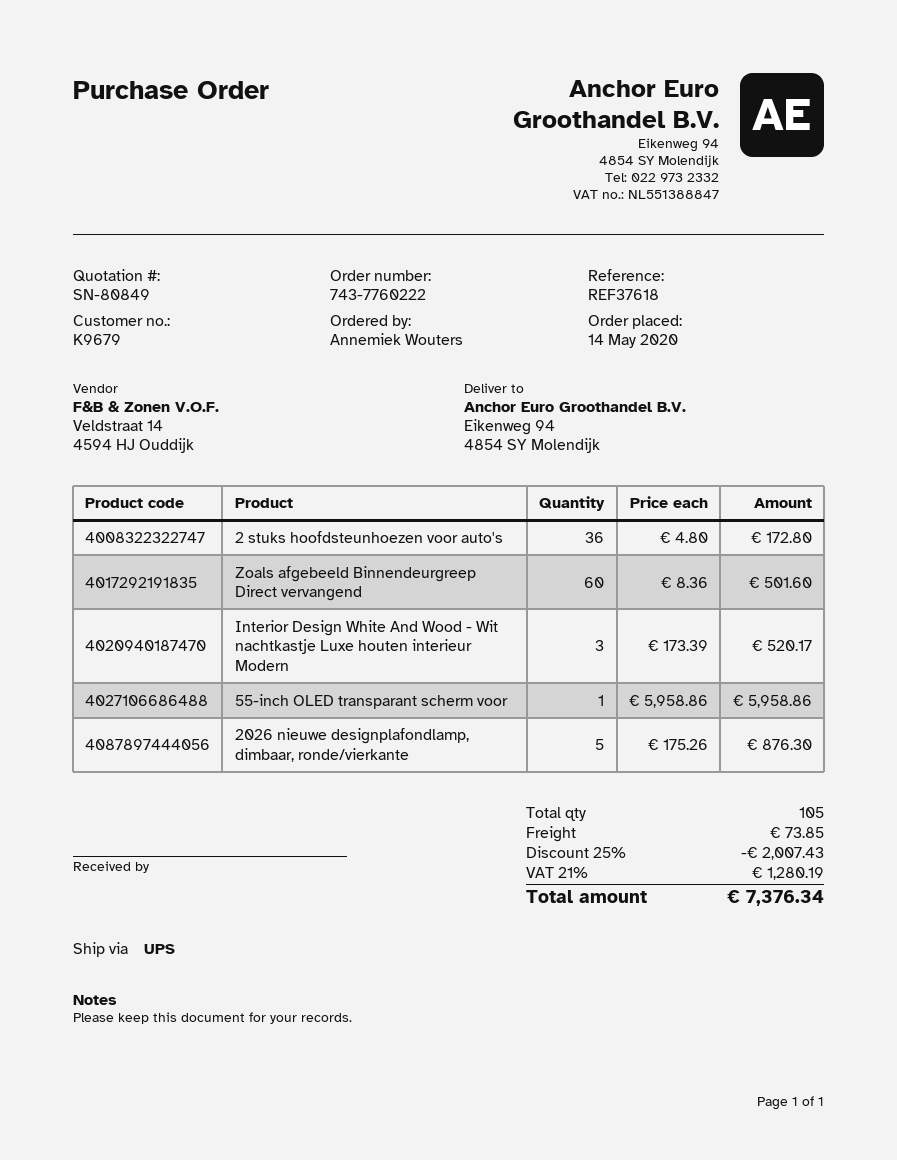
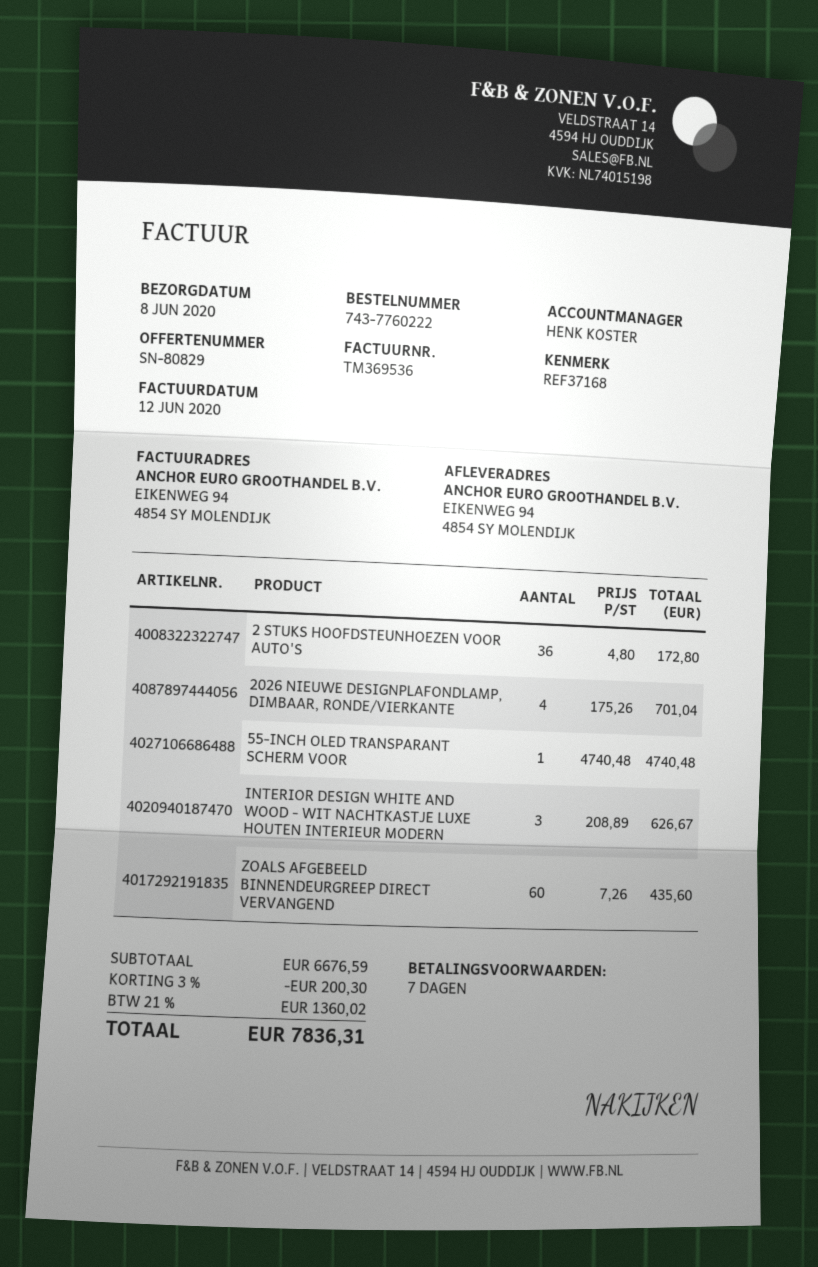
quote number: SN-80849 -> SN-80829
reference: REF37618 -> REF37168
Zoals afgebeeld Binnendeurgreep Direct vervangend: 60 x 8.36 = 501.60 -> 60 x 7.26 = 435.60
Interior Design White And Wood - Wit nachtkastje Luxe houten interieur Modern: 3 x 173.39 = 520.17 -> 3 x 208.89 = 626.67
55-inch OLED transparant scherm voor: 1 x 5958.86 = 5958.86 -> 1 x 4740.48 = 4740.48
2026 nieuwe designplafondlamp, dimbaar, ronde/vierkante: 5 x 175.26 = 876.30 -> 4 x 175.26 = 701.04
discount: 25% = 2007.43 -> 3% = 200.30
shipping: 73.85 -> none
tax: 21% = 1280.19 -> 21% = 1360.02
total: 7376.34 -> 7836.31

